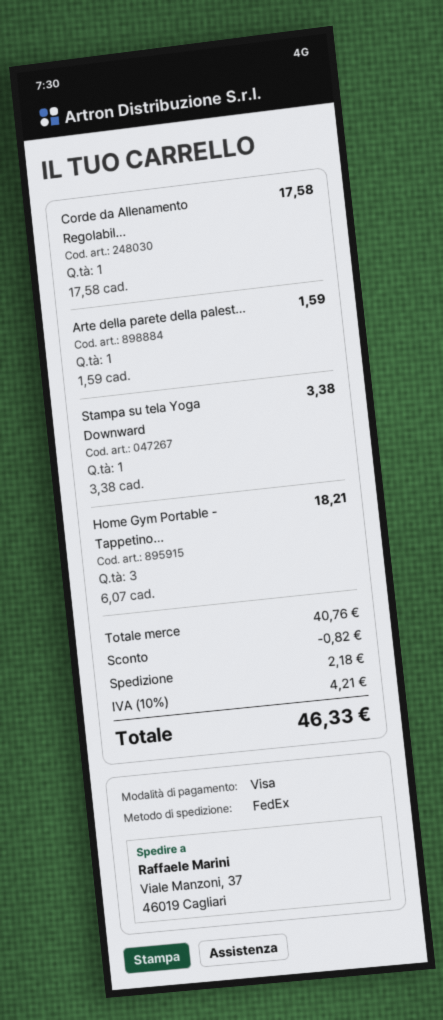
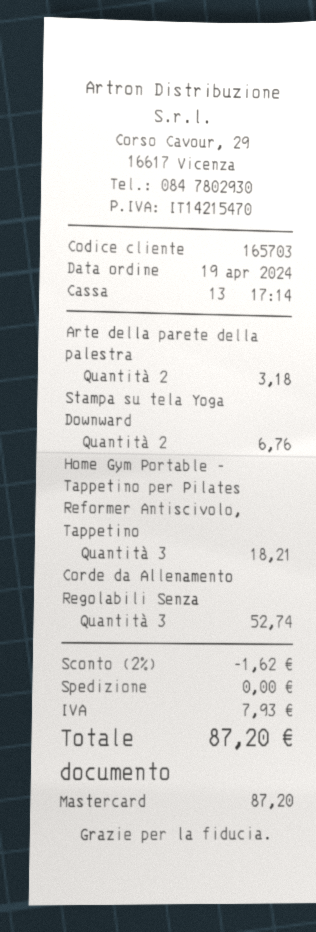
payment method: Visa -> Mastercard
Corde da Allenamento Regolabil...: 1 for 17.58 -> 3 for 52.74
Arte della parete della palest...: 1 for 1.59 -> 2 for 3.18
Stampa su tela Yoga Downward: 1 for 3.38 -> 2 for 6.76
discount: 0.82 -> 1.62
shipping: 2.18 -> 0.00
tax: 4.21 -> 7.93
total: 46.33 -> 87.20

